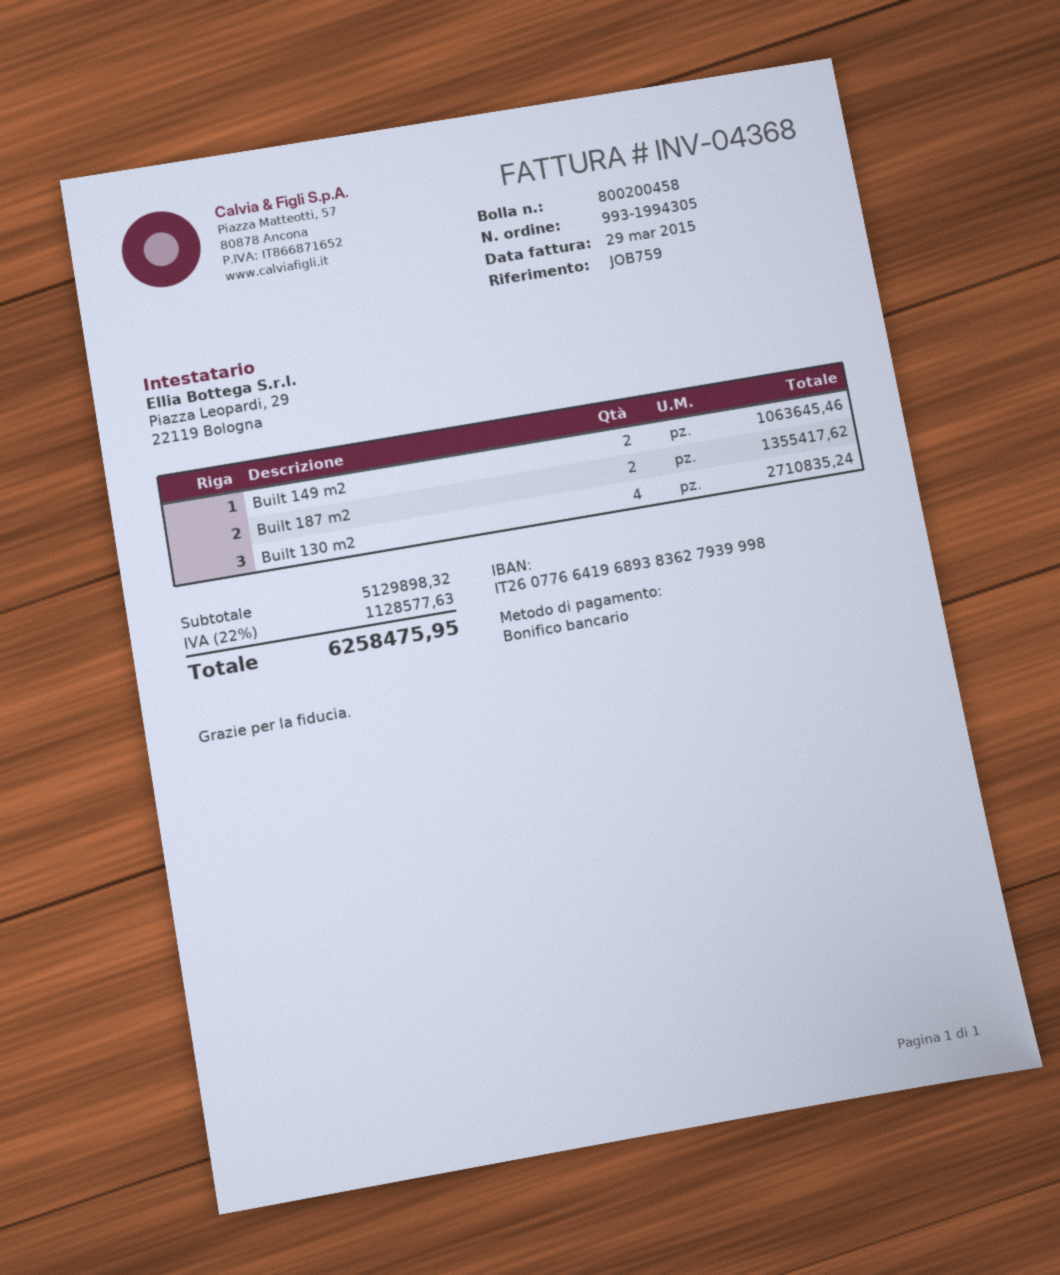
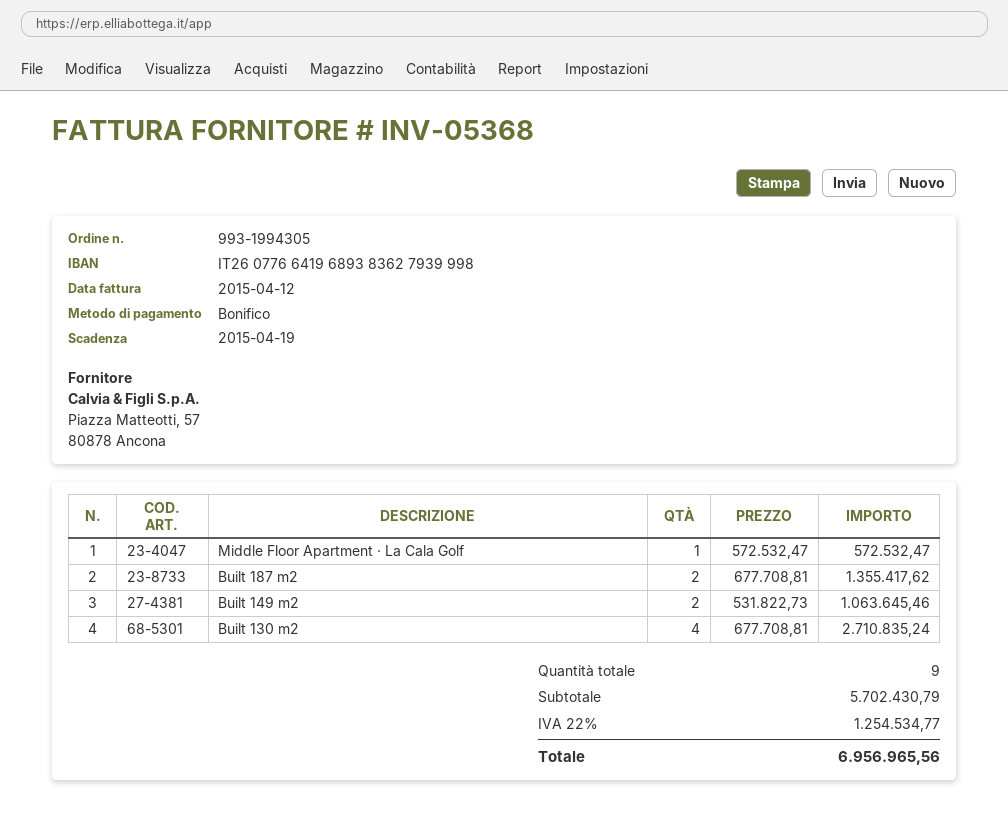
invoice number: INV-04368 -> INV-05368
invoice date: 2015-03-29 -> 2015-04-12
Middle Floor Apartment · La Cala Golf: none -> 1 for 572532.47
subtotal: 5129898.32 -> 5702430.79
tax: 22% = 1128577.63 -> 22% = 1254534.77
total: 6258475.95 -> 6956965.56

